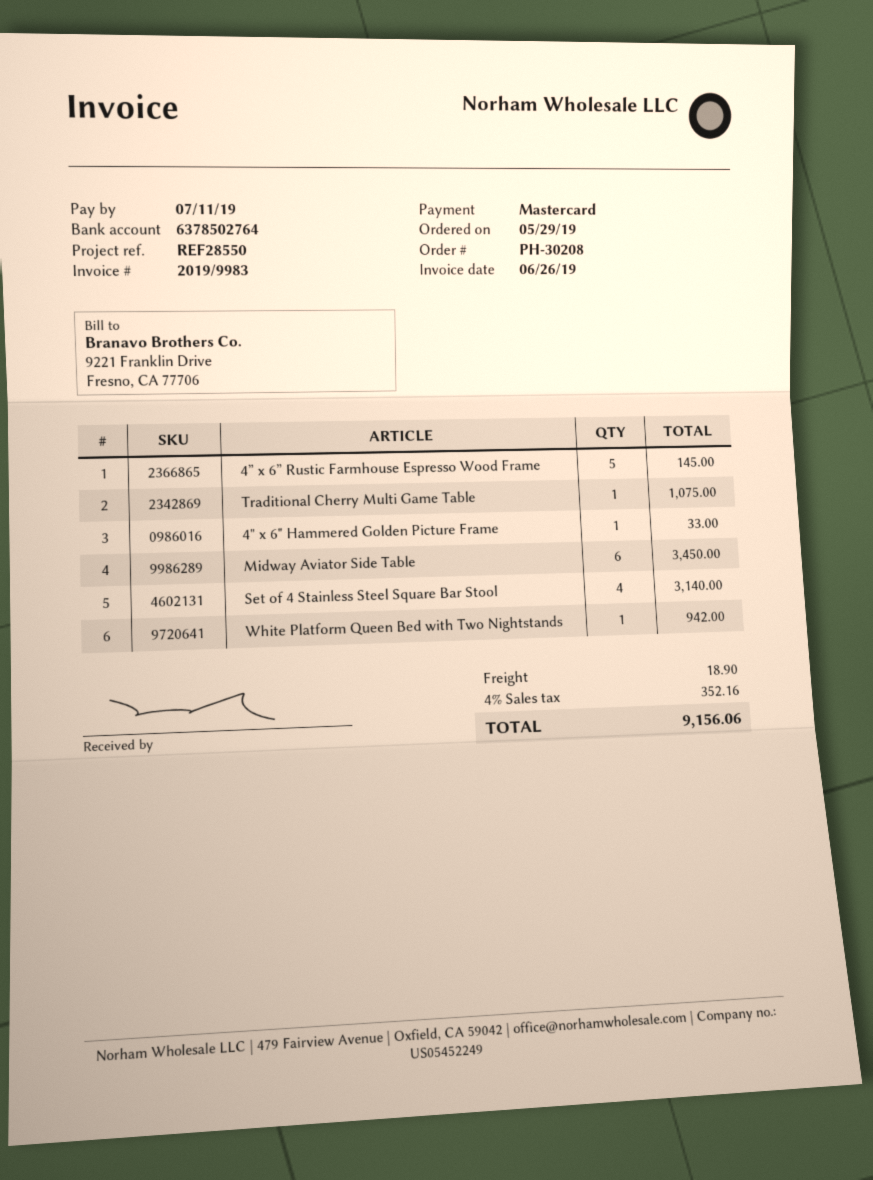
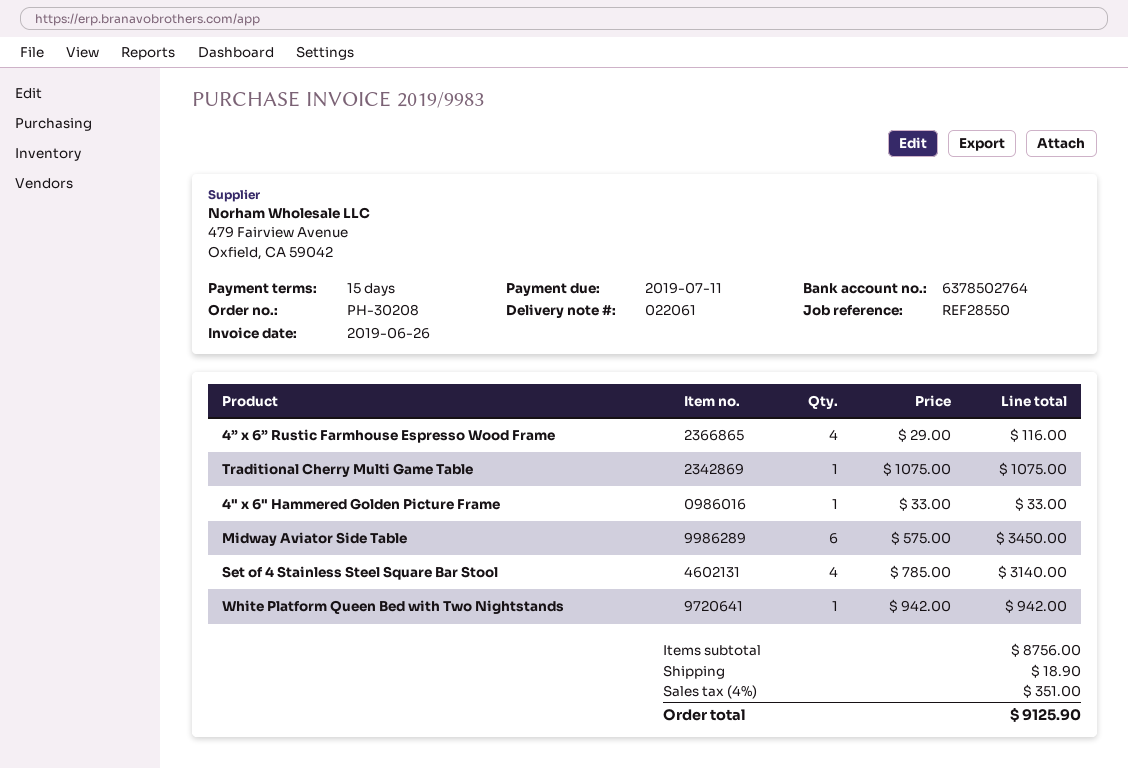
4” x 6” Rustic Farmhouse Espresso Wood Frame: 5 for 145.00 -> 4 for 116.00
tax: 4% = 352.16 -> 4% = 351.00
total: 9156.06 -> 9125.90

